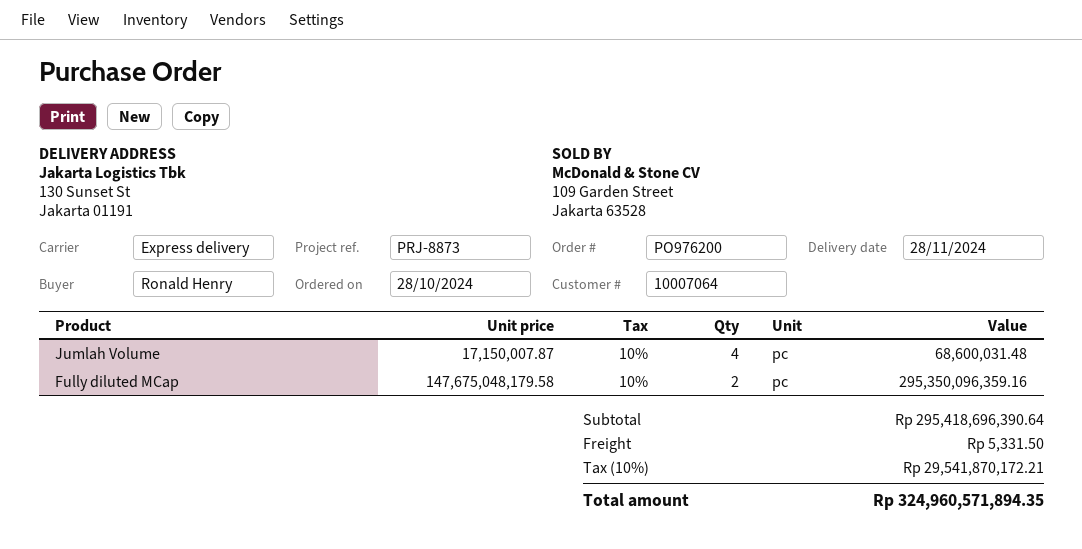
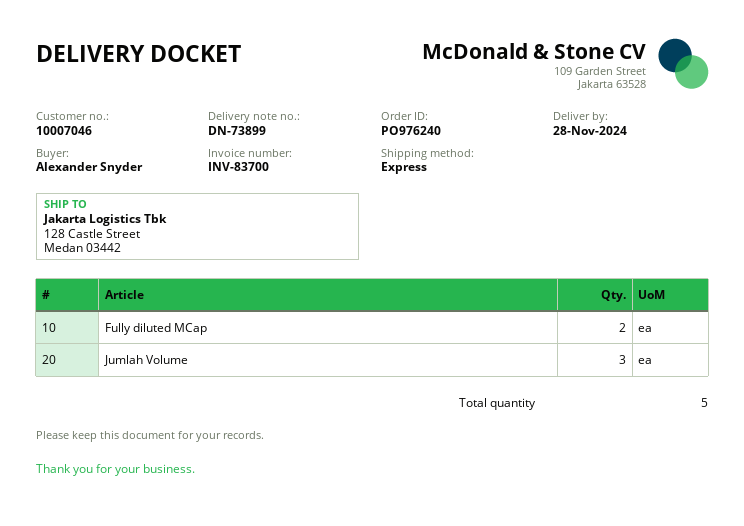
order number: PO976200 -> PO976240
customer number: 10007064 -> 10007046
ordered by: Ronald Henry -> Alexander Snyder
ship to: 130 Sunset St, Jakarta 01191 -> 128 Castle Street, Medan 03442
Jumlah Volume: 4 -> 3

